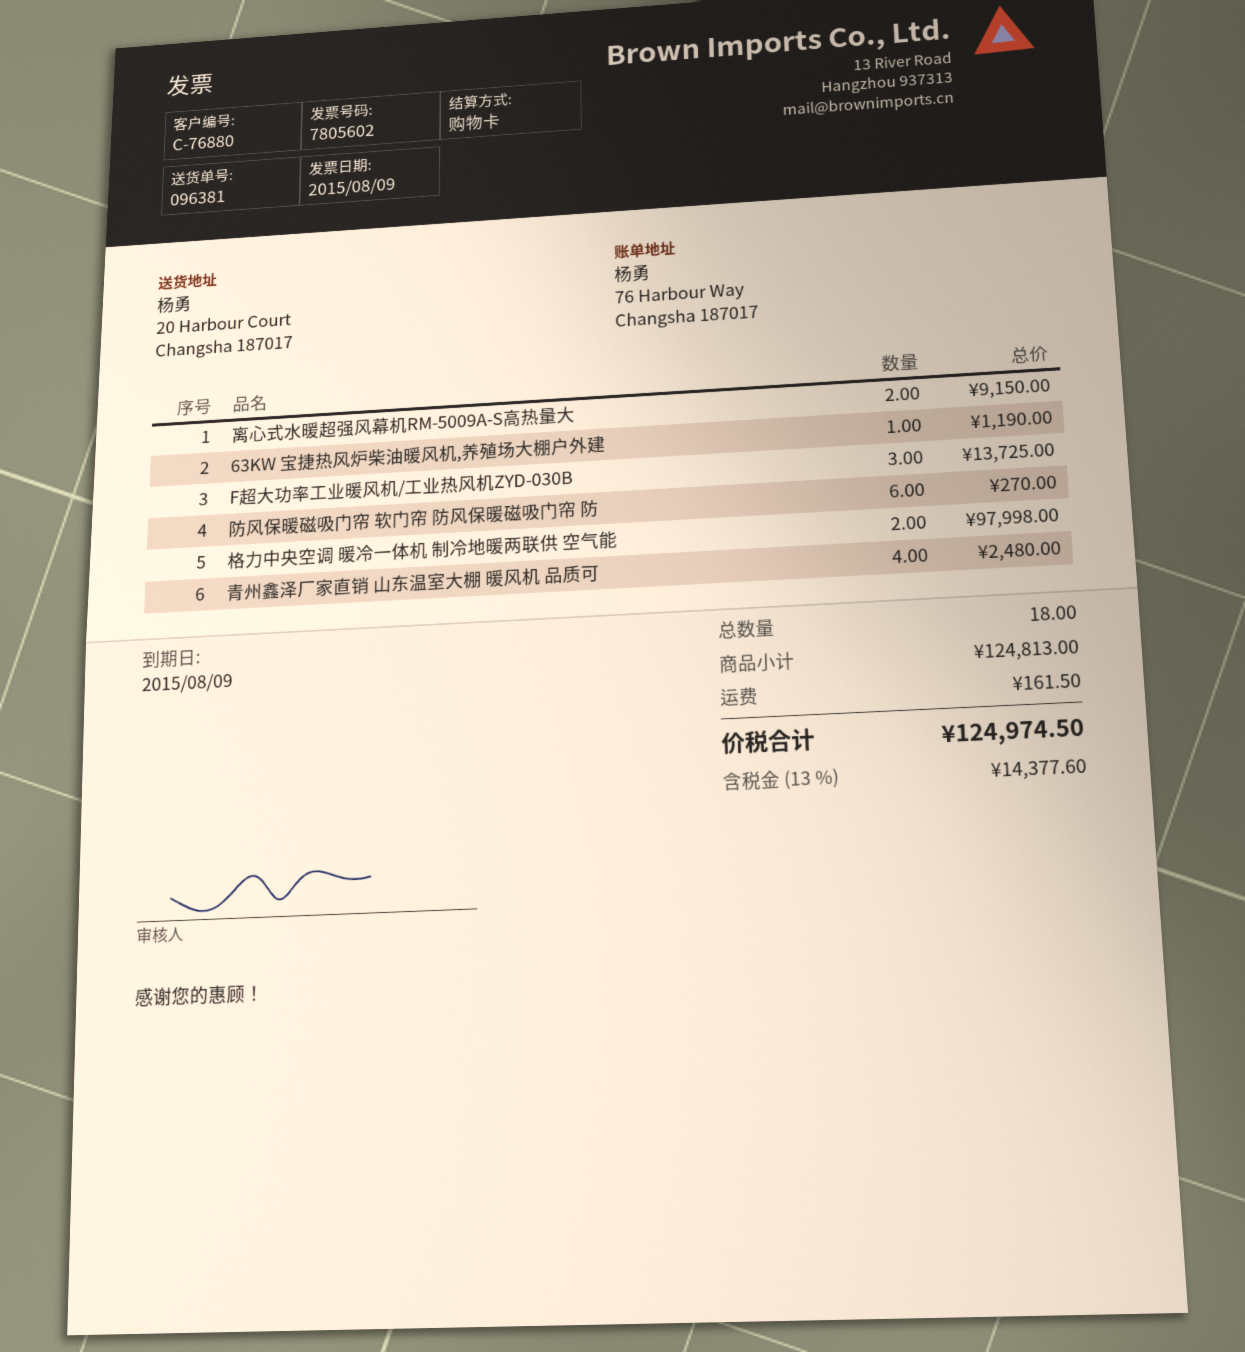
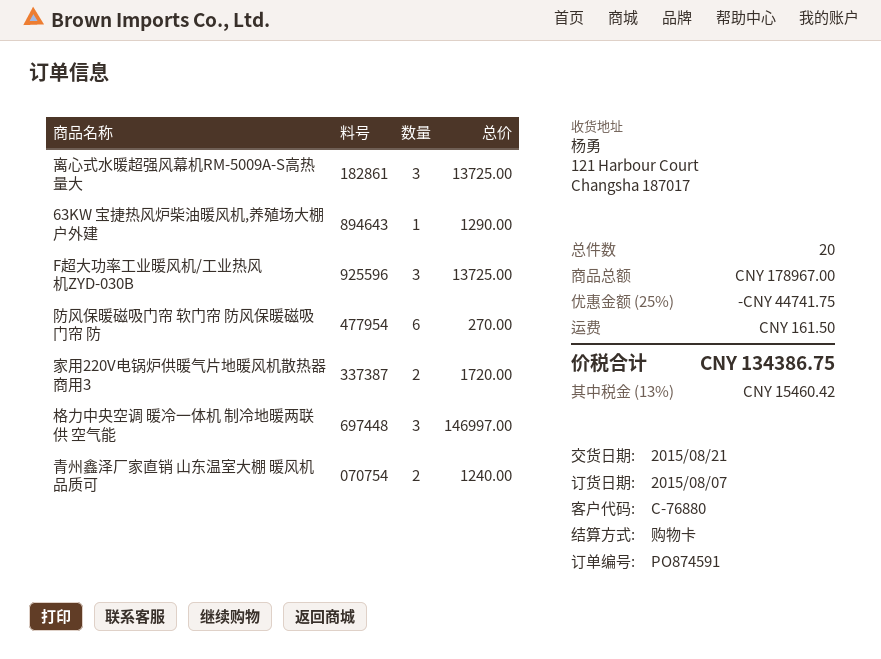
ship to: 20 Harbour Court, Changsha 187017 -> 121 Harbour Court, Changsha 187017
离心式水暖超强风幕机RM-5009A-S高热量大: 2 for 9150.00 -> 3 for 13725.00
63KW 宝捷热风炉柴油暖风机,养殖场大棚户外建: 1 for 1190.00 -> 1 for 1290.00
格力中央空调 暖冷一体机 制冷地暖两联供 空气能: 2 for 97998.00 -> 3 for 146997.00
青州鑫泽厂家直销 山东温室大棚 暖风机 品质可: 4 for 2480.00 -> 2 for 1240.00
家用220V电锅炉供暖气片地暖风机散热器 商用3: none -> 2 for 1720.00
total quantity: 18 -> 20
subtotal: 124813.00 -> 178967.00
discount: none -> 25% = 44741.75
tax: 13% = 14377.60 -> 13% = 15460.42
total: 124974.50 -> 134386.75

